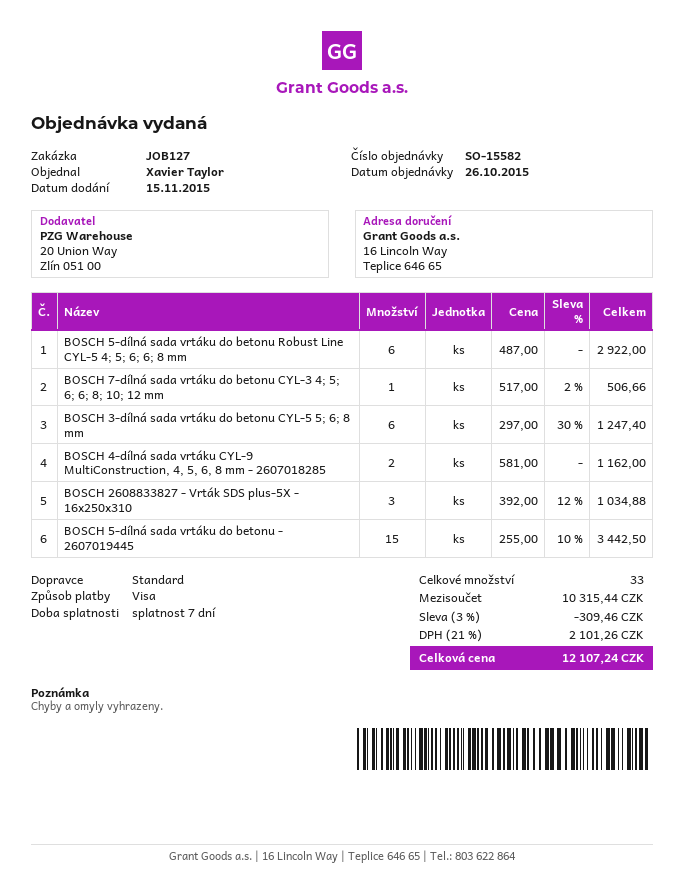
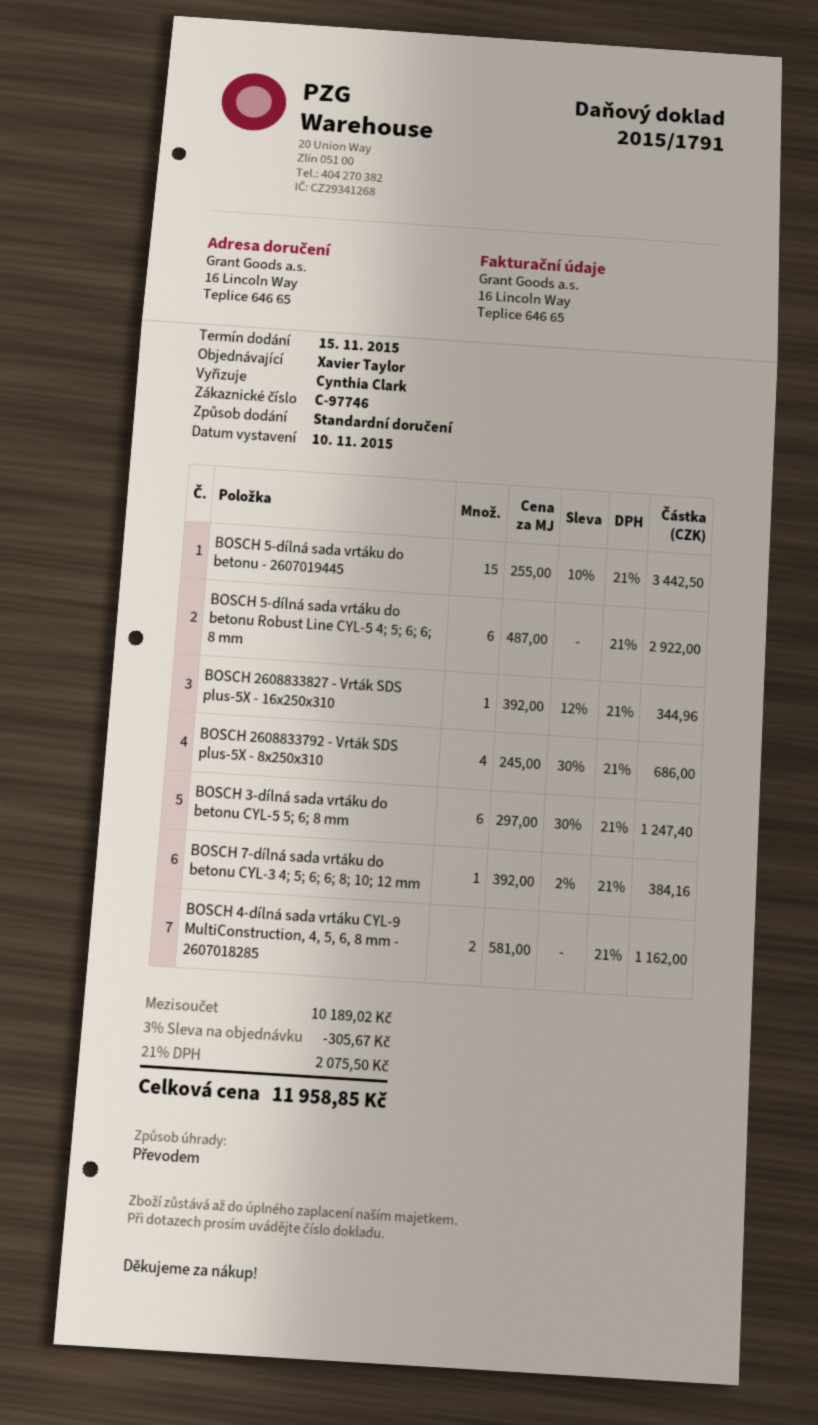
payment method: Visa -> bank transfer
BOSCH 7-dílná sada vrtáku do betonu CYL-3 4; 5; 6; 6; 8; 10; 12 mm: 1 x 517.00 - 2% = 506.66 -> 1 x 392.00 - 2% = 384.16
BOSCH 2608833827 - Vrták SDS plus-5X - 16x250x310: 3 x 392.00 - 12% = 1034.88 -> 1 x 392.00 - 12% = 344.96
BOSCH 2608833792 - Vrták SDS plus-5X - 8x250x310: none -> 4 x 245.00 - 30% = 686.00
subtotal: 10315.44 -> 10189.02
discount: 3% = 309.46 -> 3% = 305.67
tax: 21% = 2101.26 -> 21% = 2075.50
total: 12107.24 -> 11958.85

